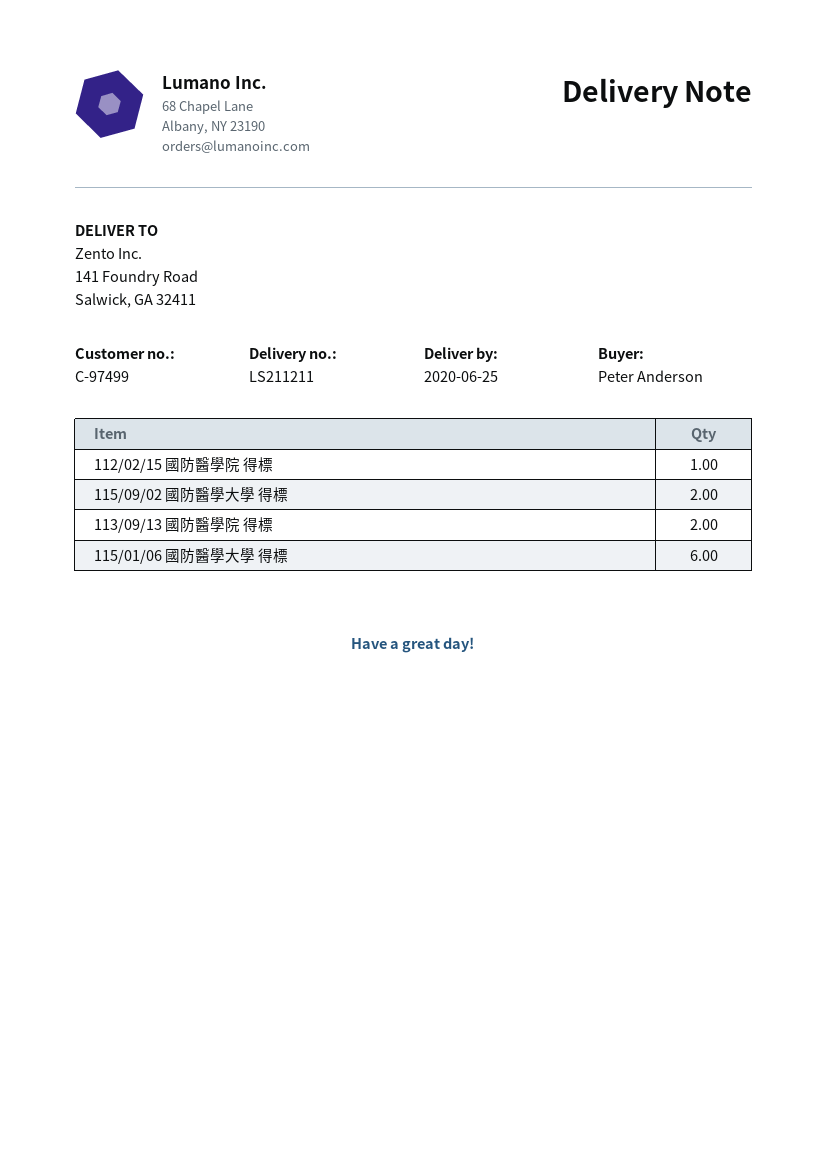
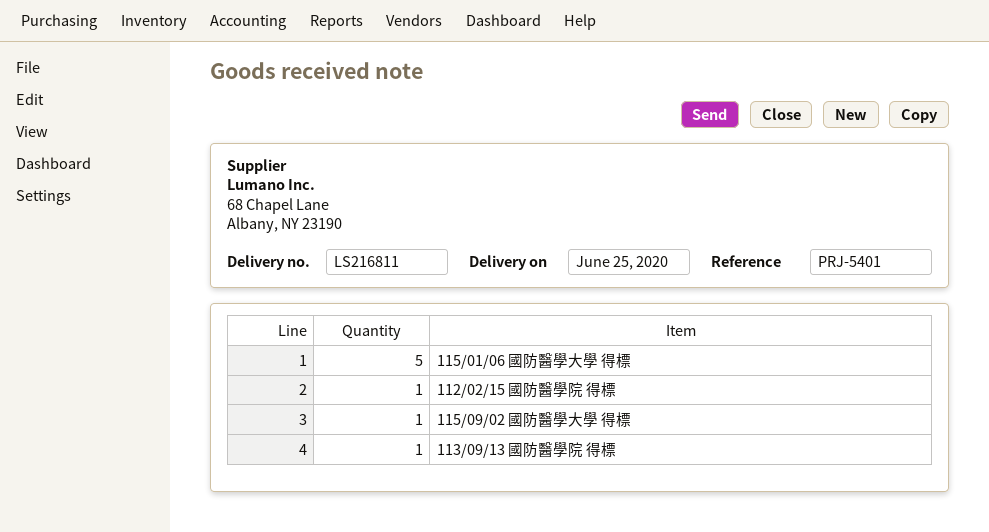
delivery note number: LS211211 -> LS216811
115/09/02 國防醫學大學 得標: 2 -> 1
113/09/13 國防醫學院 得標: 2 -> 1
115/01/06 國防醫學大學 得標: 6 -> 5

